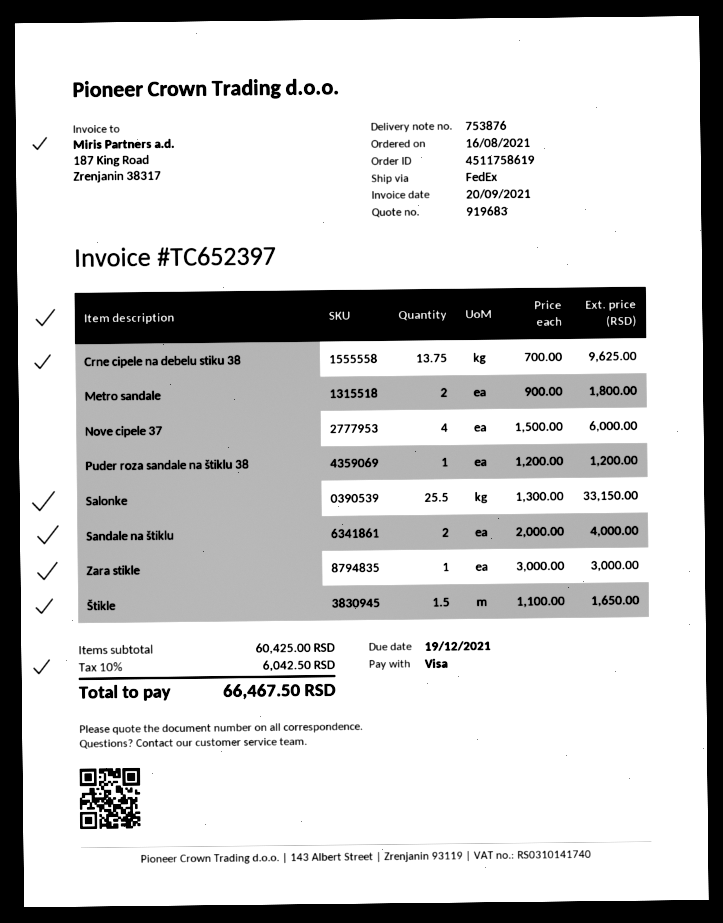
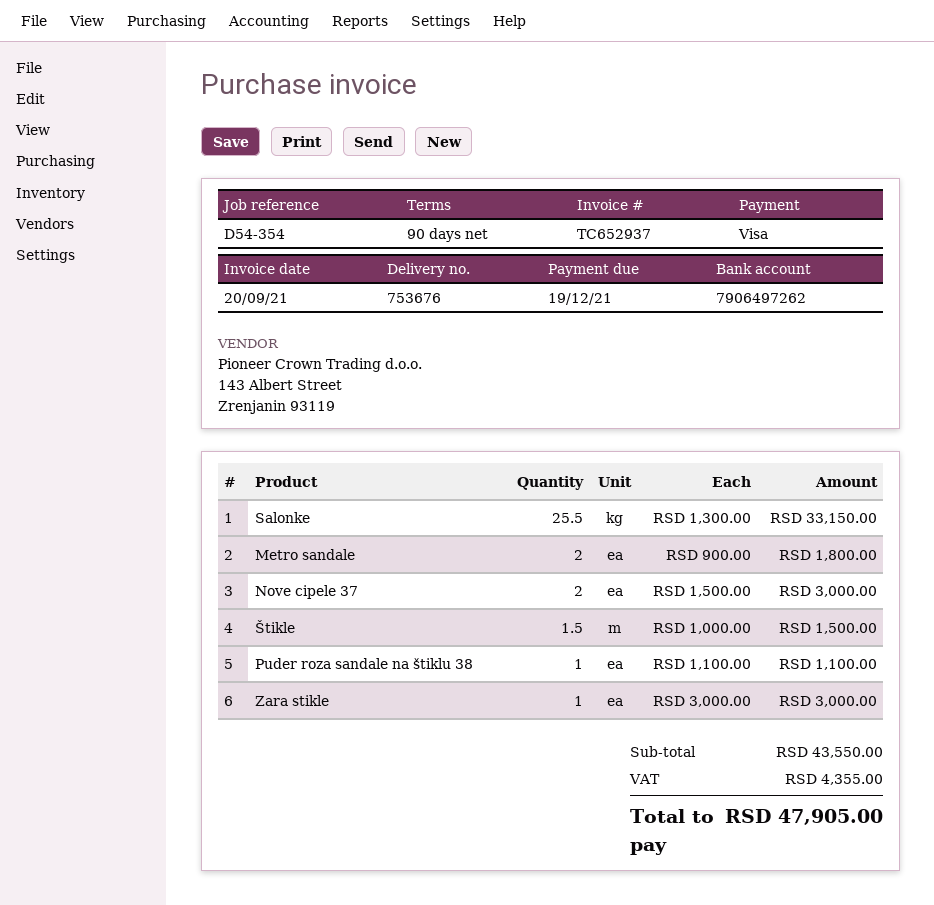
delivery note number: 753876 -> 753676
invoice number: TC652397 -> TC652937
Crne cipele na debelu stiku 38: 13.75 x 700.00 = 9625.00 -> none
Nove cipele 37: 4 x 1500.00 = 6000.00 -> 2 x 1500.00 = 3000.00
Puder roza sandale na štiklu 38: 1 x 1200.00 = 1200.00 -> 1 x 1100.00 = 1100.00
Sandale na štiklu: 2 x 2000.00 = 4000.00 -> none
Štikle: 1.5 x 1100.00 = 1650.00 -> 1.5 x 1000.00 = 1500.00
subtotal: 60425.00 -> 43550.00
tax: 6042.50 -> 4355.00
total: 66467.50 -> 47905.00

